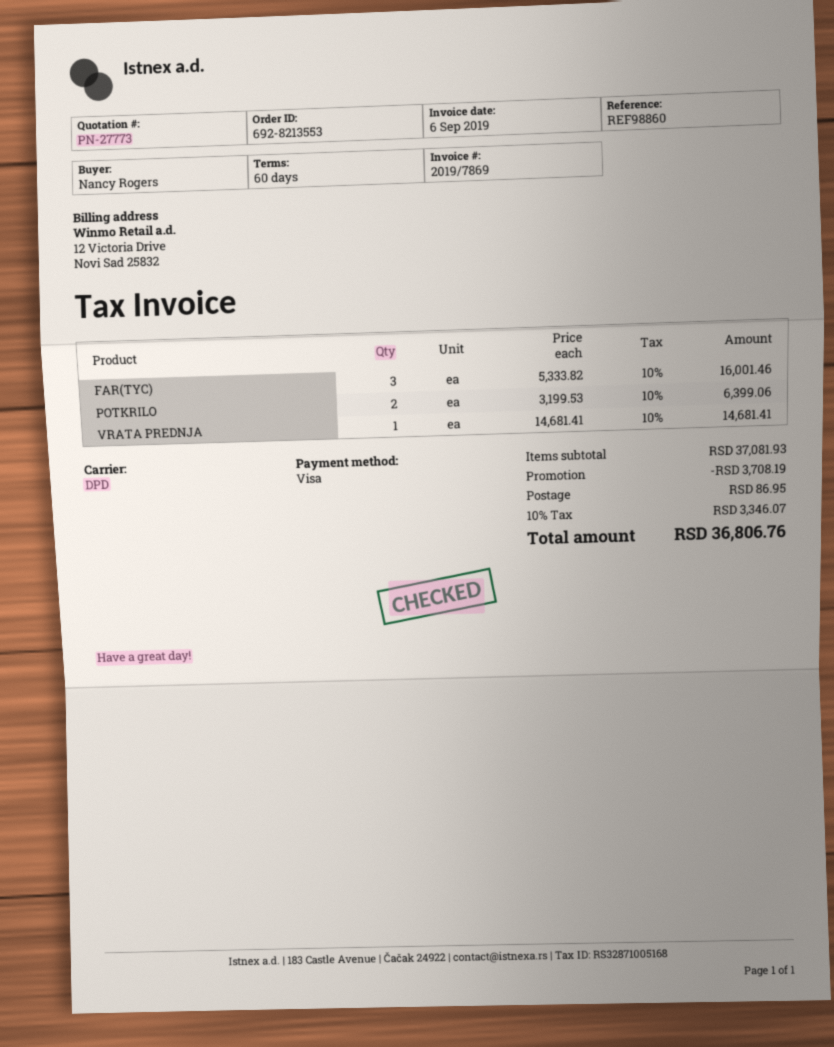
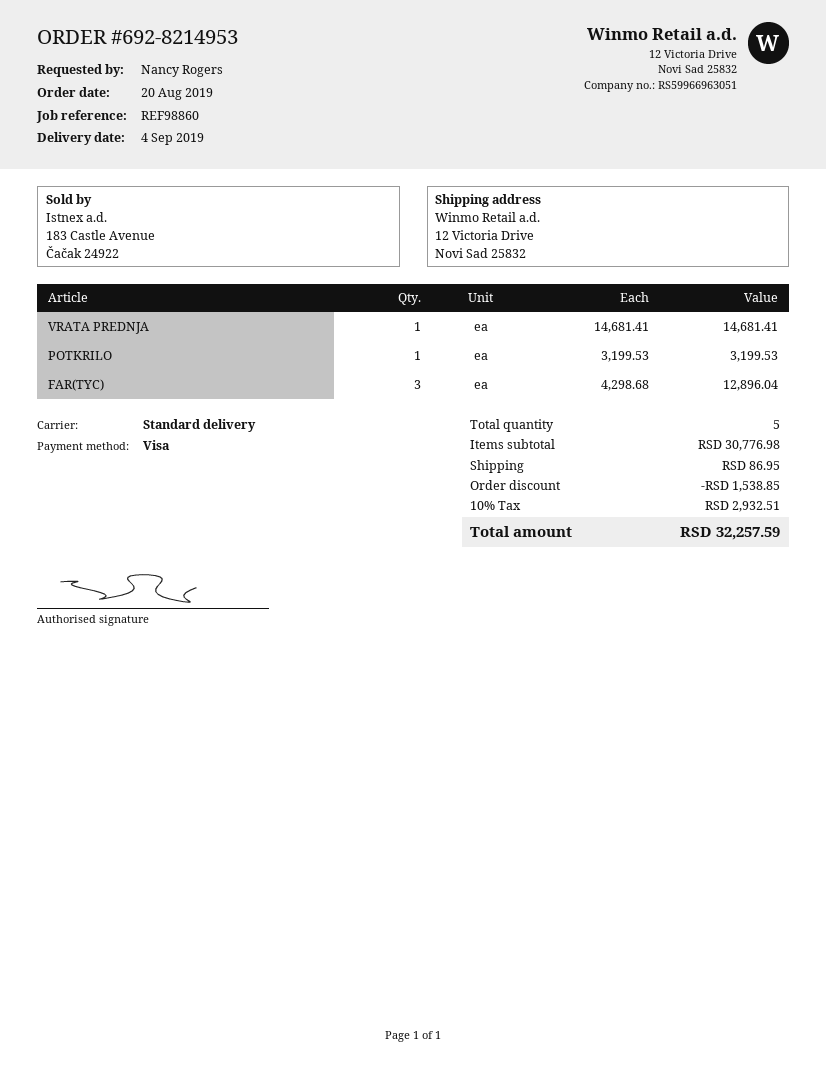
order number: 692-8213553 -> 692-8214953
shipping method: DPD -> standard
FAR(TYC): 3 x 5333.82 = 16001.46 -> 3 x 4298.68 = 12896.04
POTKRILO: 2 x 3199.53 = 6399.06 -> 1 x 3199.53 = 3199.53
subtotal: 37081.93 -> 30776.98
discount: 3708.19 -> 1538.85
tax: 10% = 3346.07 -> 10% = 2932.51
total: 36806.76 -> 32257.59

